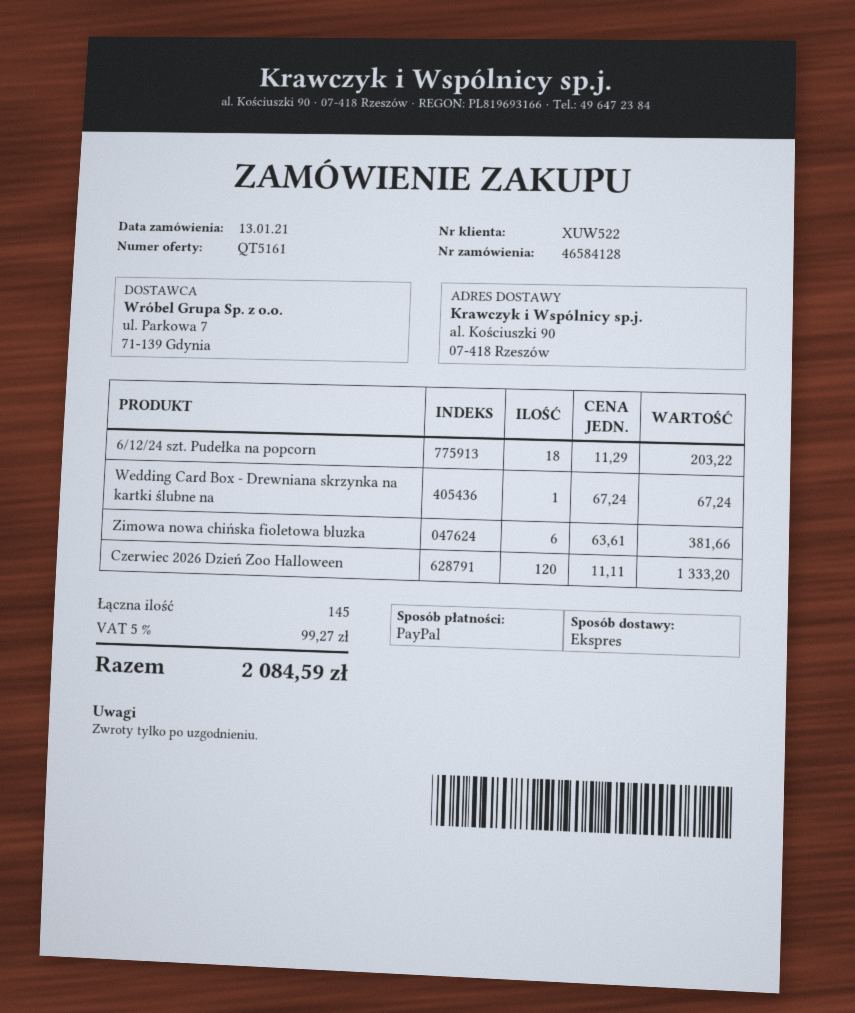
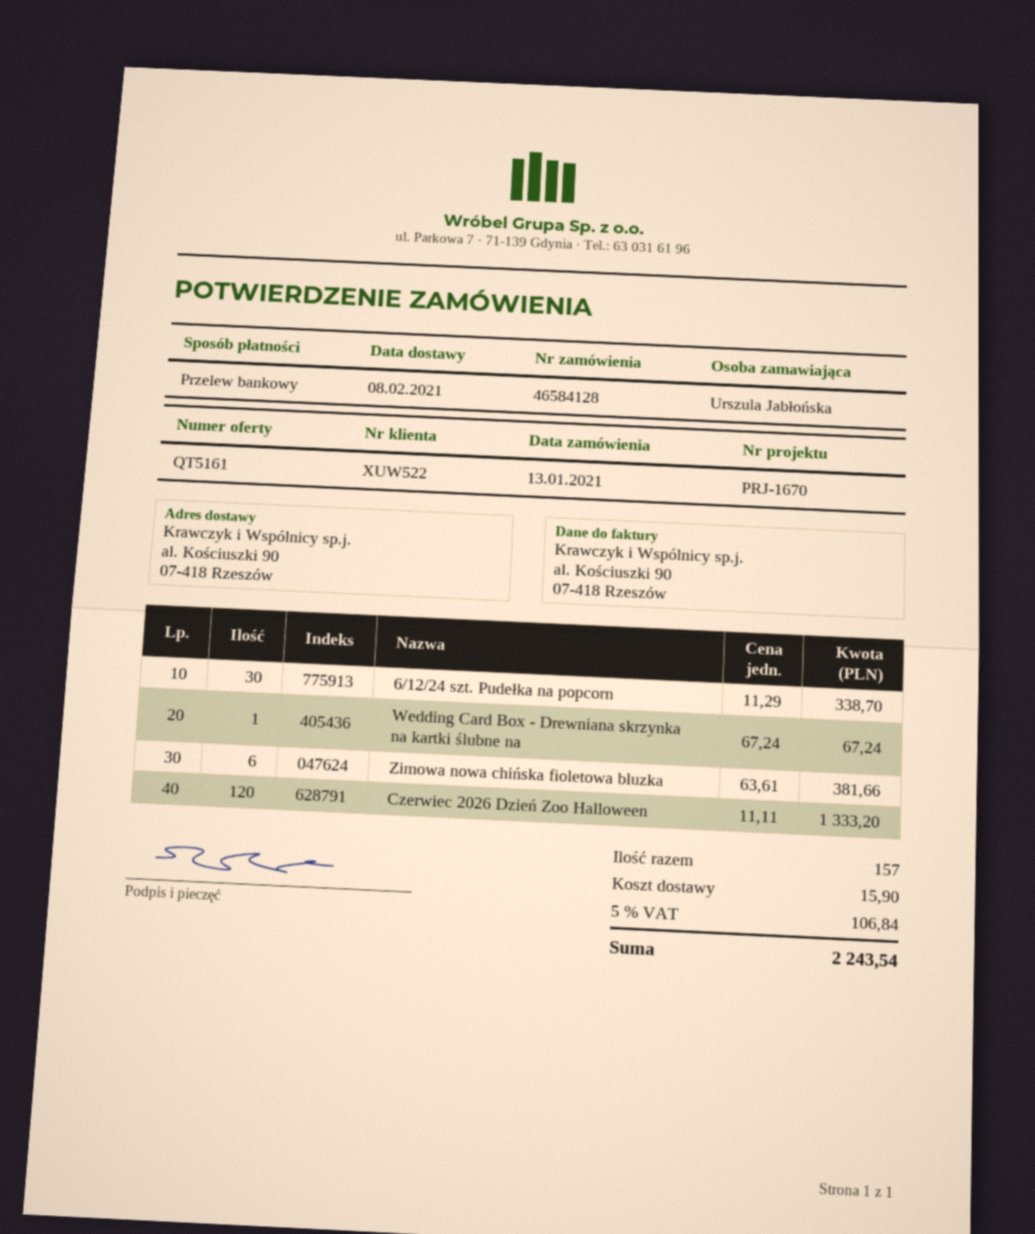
payment method: PayPal -> bank transfer
6/12/24 szt. Pudełka na popcorn: 18 x 11.29 = 203.22 -> 30 x 11.29 = 338.70
total quantity: 145 -> 157
shipping: none -> 15.90
tax: 5% = 99.27 -> 5% = 106.84
total: 2084.59 -> 2243.54

